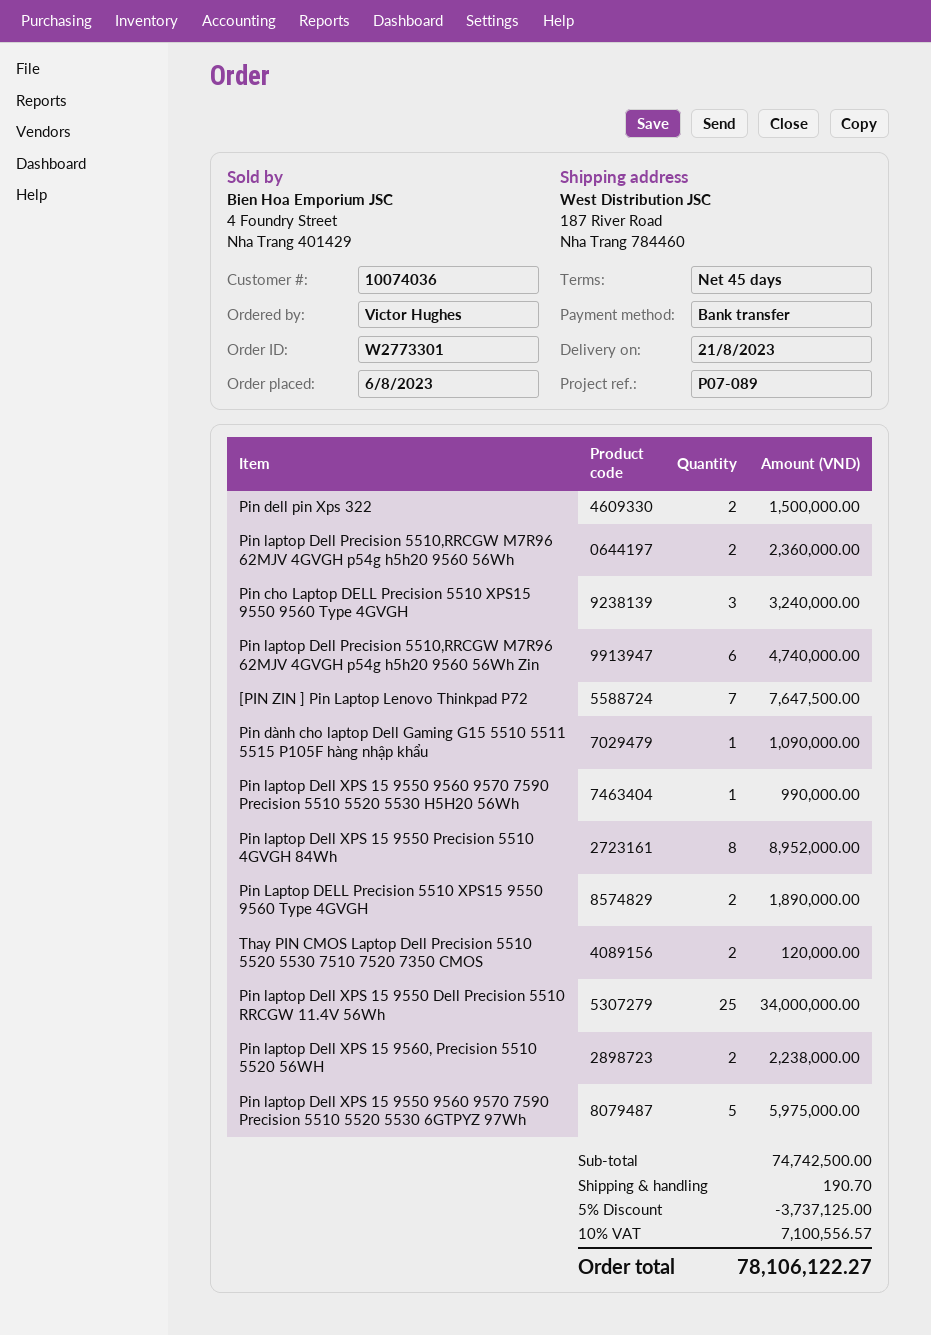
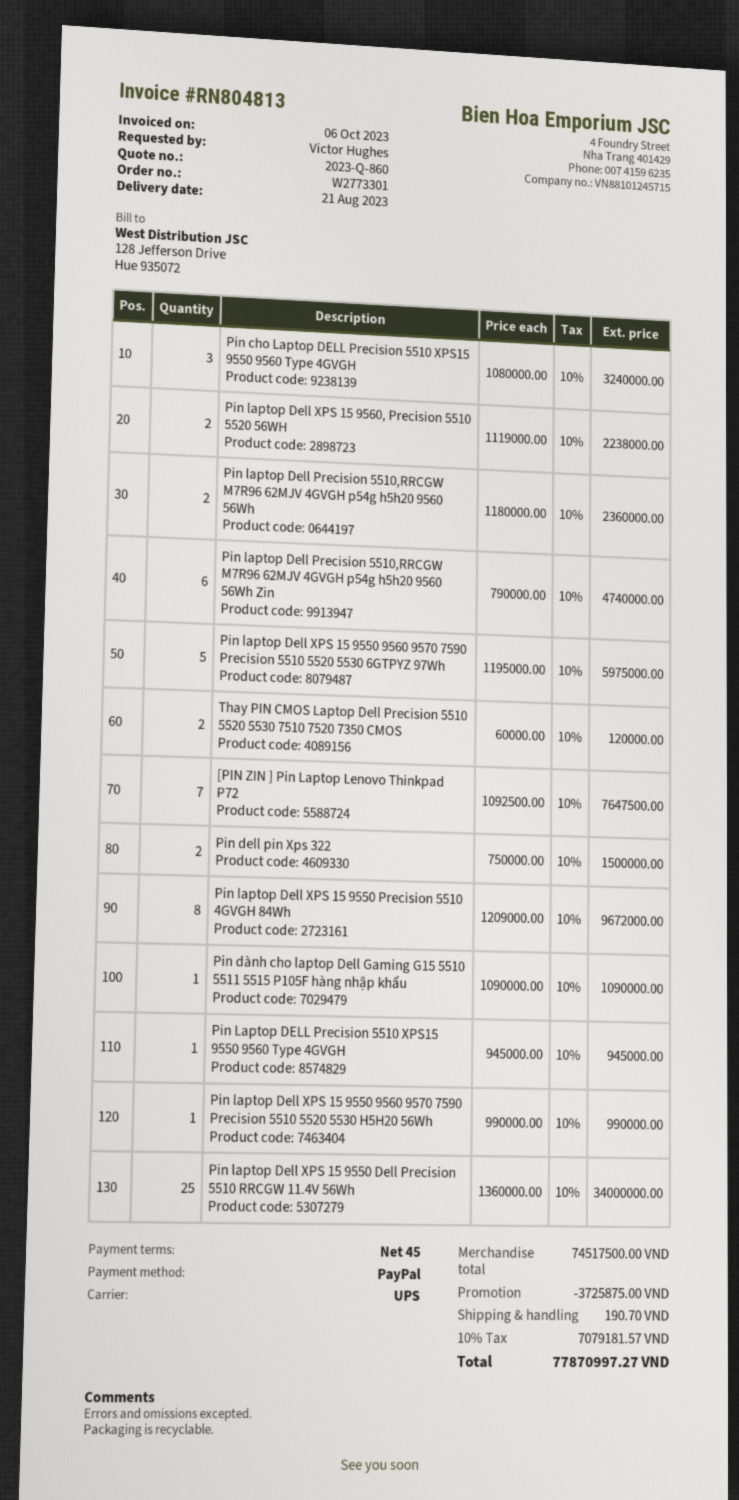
payment method: bank transfer -> PayPal
Pin laptop Dell XPS 15 9550 Precision 5510 4GVGH 84Wh: 8 for 8952000.00 -> 8 for 9672000.00
Pin Laptop DELL Precision 5510 XPS15 9550 9560 Type 4GVGH: 2 for 1890000.00 -> 1 for 945000.00
subtotal: 74742500.00 -> 74517500.00
discount: 3737125.00 -> 3725875.00
tax: 10% = 7100556.57 -> 10% = 7079181.57
total: 78106122.27 -> 77870997.27

